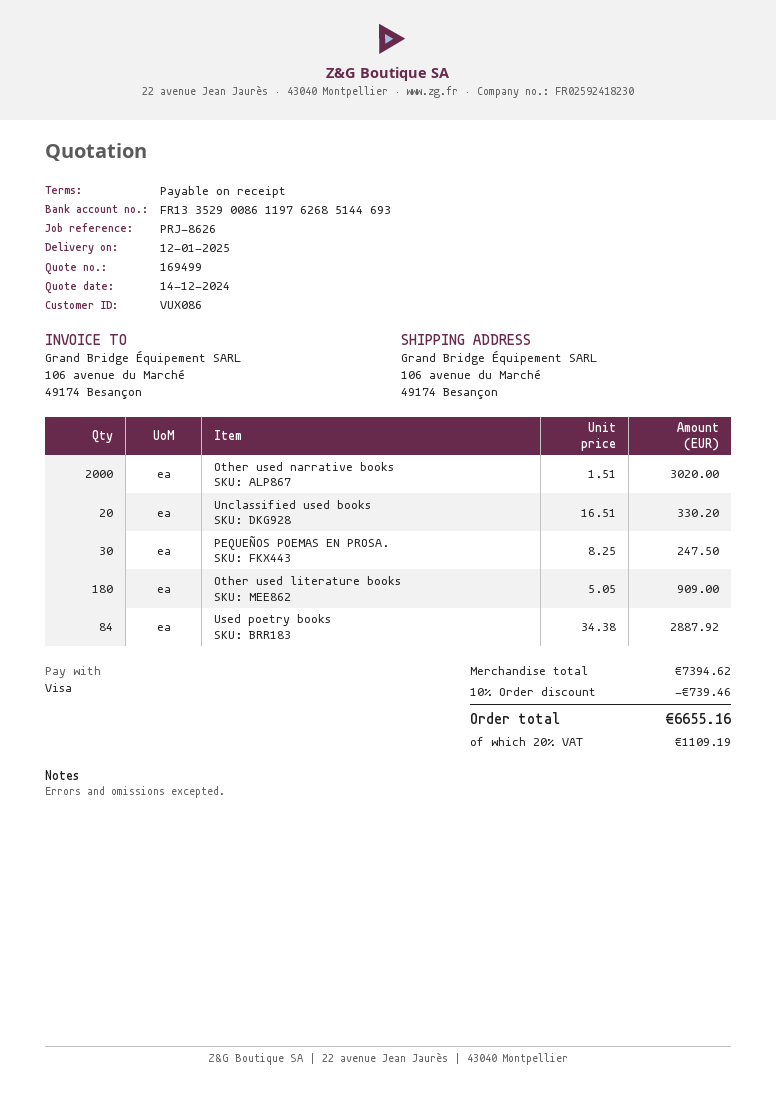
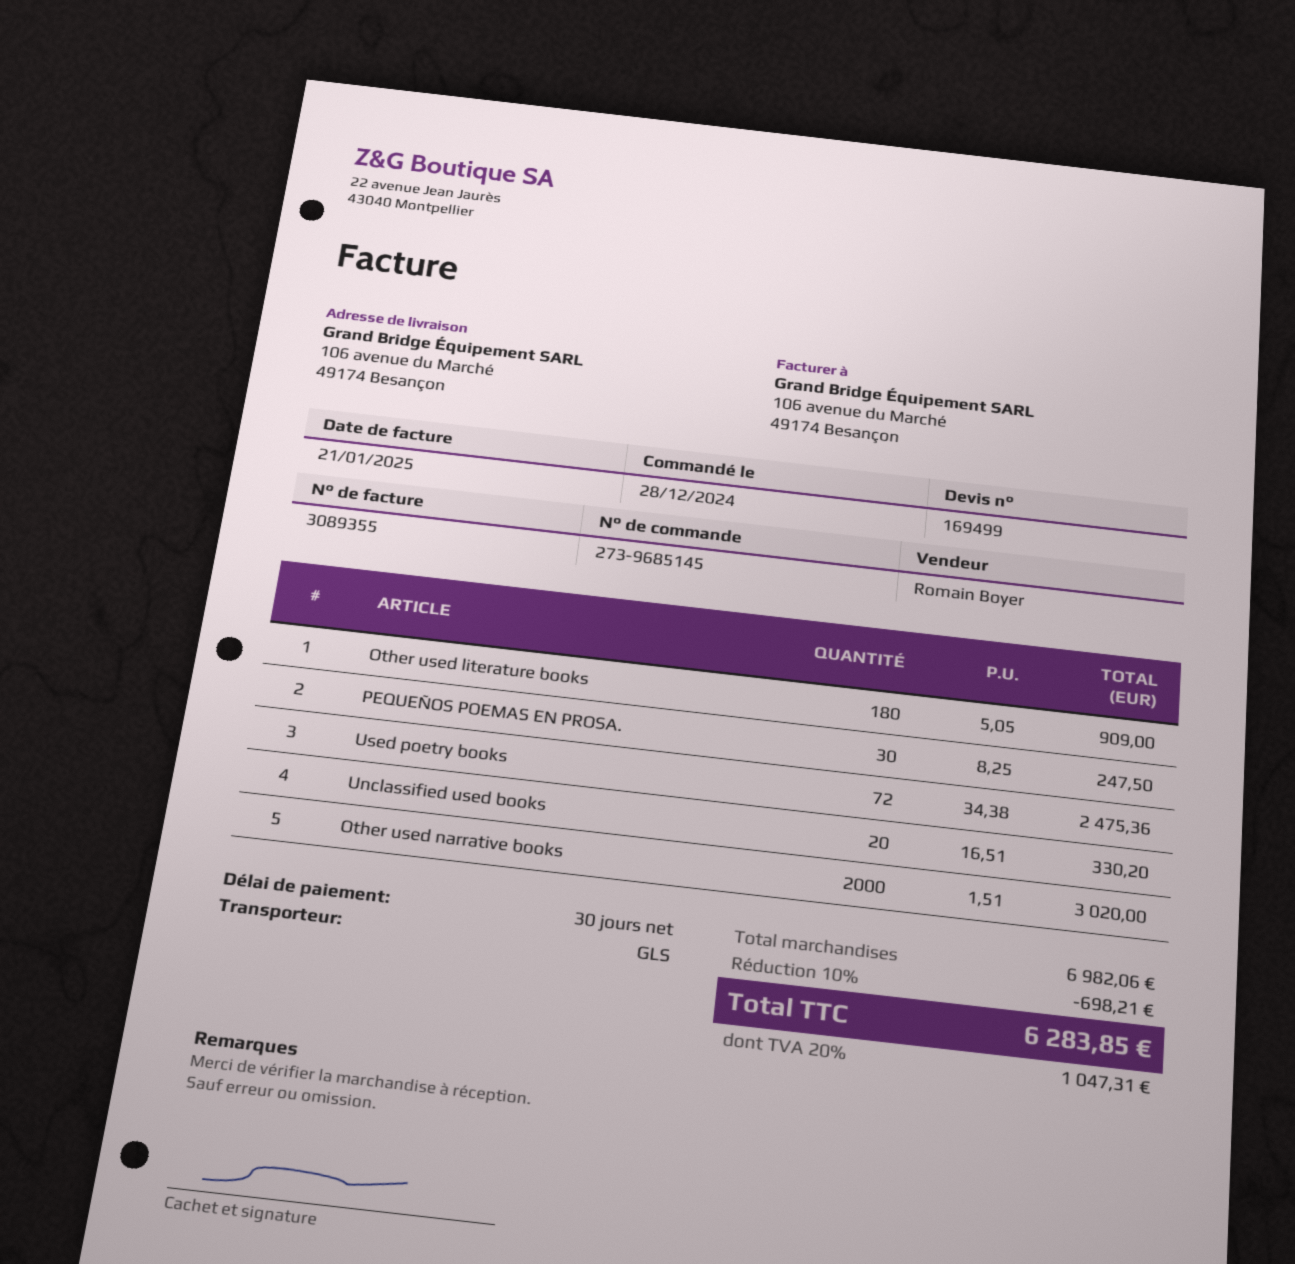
payment terms: on receipt -> 30 days
Used poetry books: 84 x 34.38 = 2887.92 -> 72 x 34.38 = 2475.36
subtotal: 7394.62 -> 6982.06
discount: 10% = 739.46 -> 10% = 698.21
tax: 20% = 1109.19 -> 20% = 1047.31
total: 6655.16 -> 6283.85

